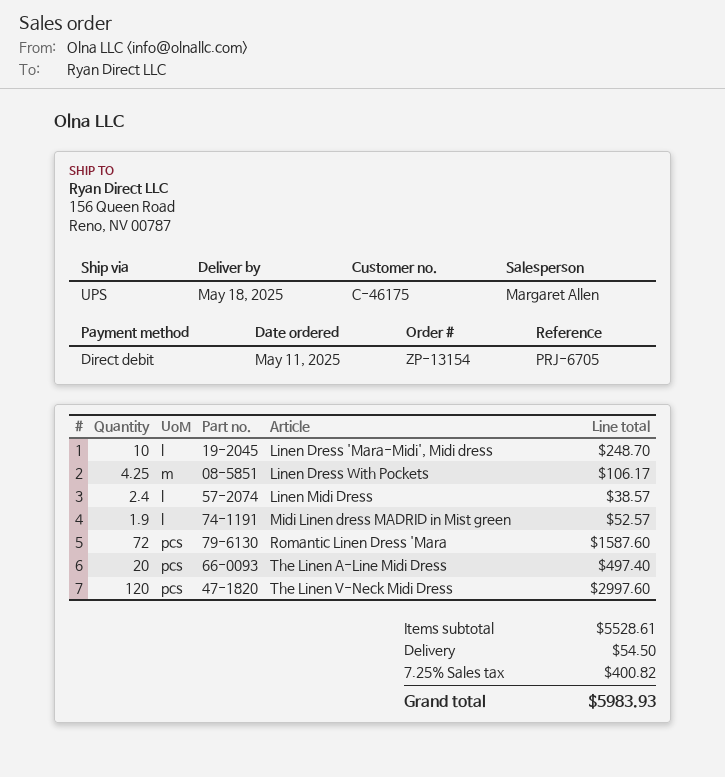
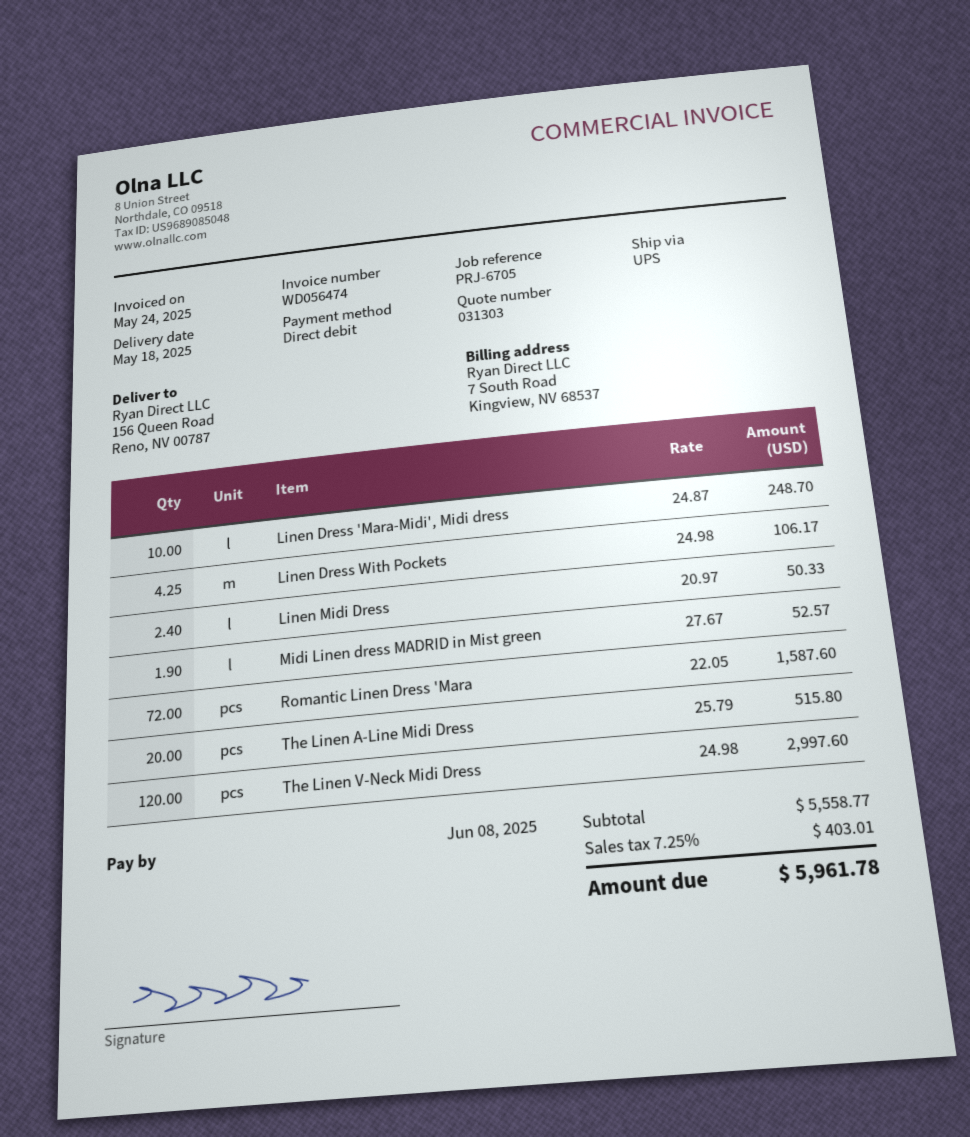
Linen Midi Dress: 2.4 for 38.57 -> 2.4 for 50.33
The Linen A-Line Midi Dress: 20 for 497.40 -> 20 for 515.80
subtotal: 5528.61 -> 5558.77
shipping: 54.50 -> none
tax: 7.25% = 400.82 -> 7.25% = 403.01
total: 5983.93 -> 5961.78

